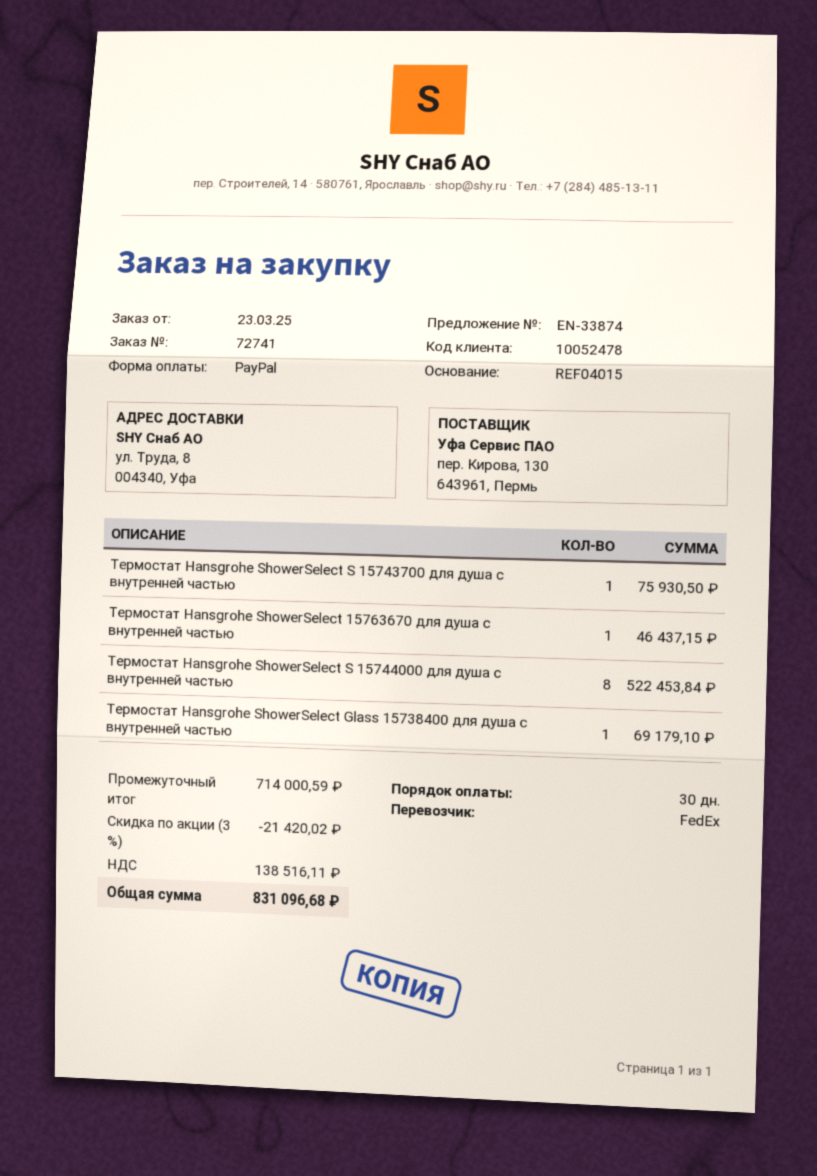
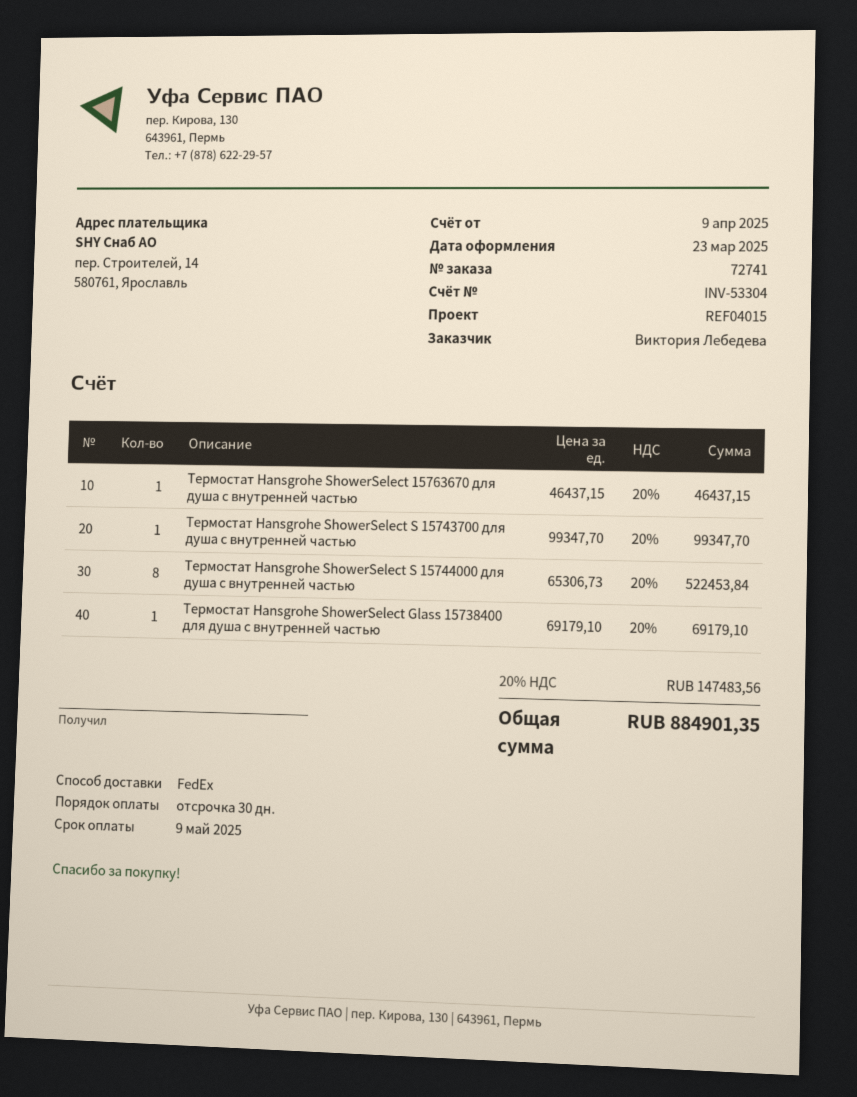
Термостат Hansgrohe ShowerSelect S 15743700 для душа с внутренней частью: 1 for 75930.50 -> 1 for 99347.70
discount: 3% = 21420.02 -> none
tax: 138516.11 -> 147483.56
total: 831096.68 -> 884901.35

